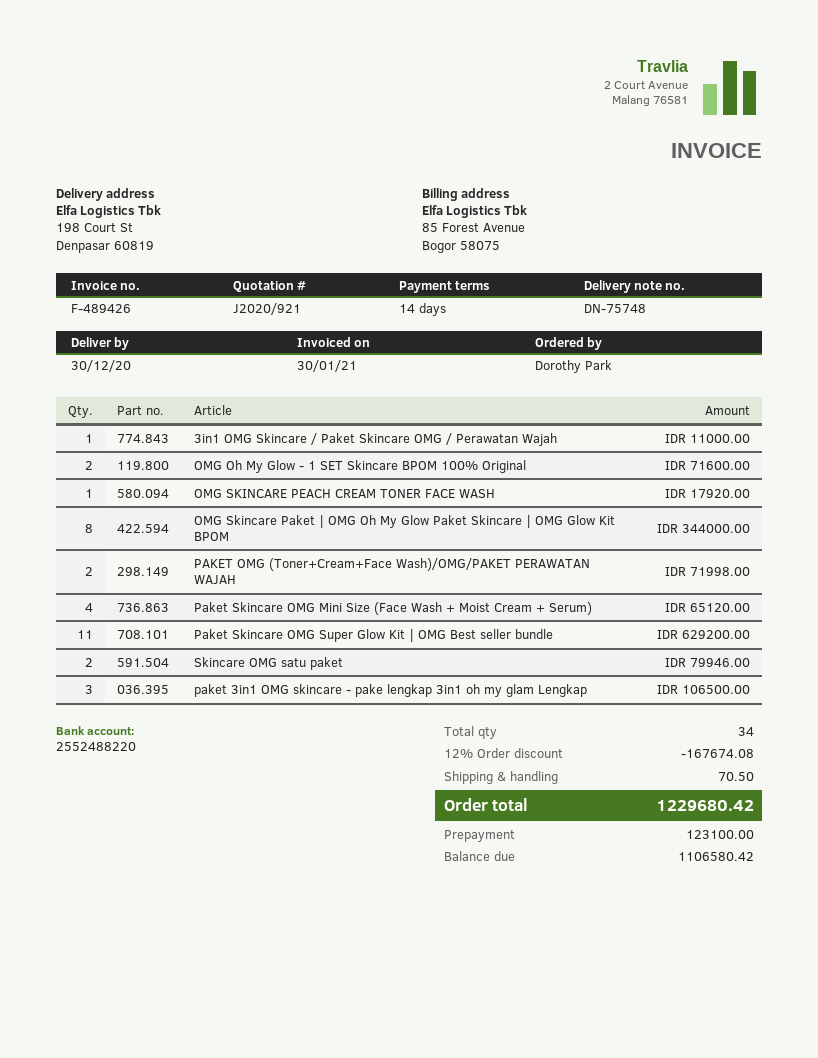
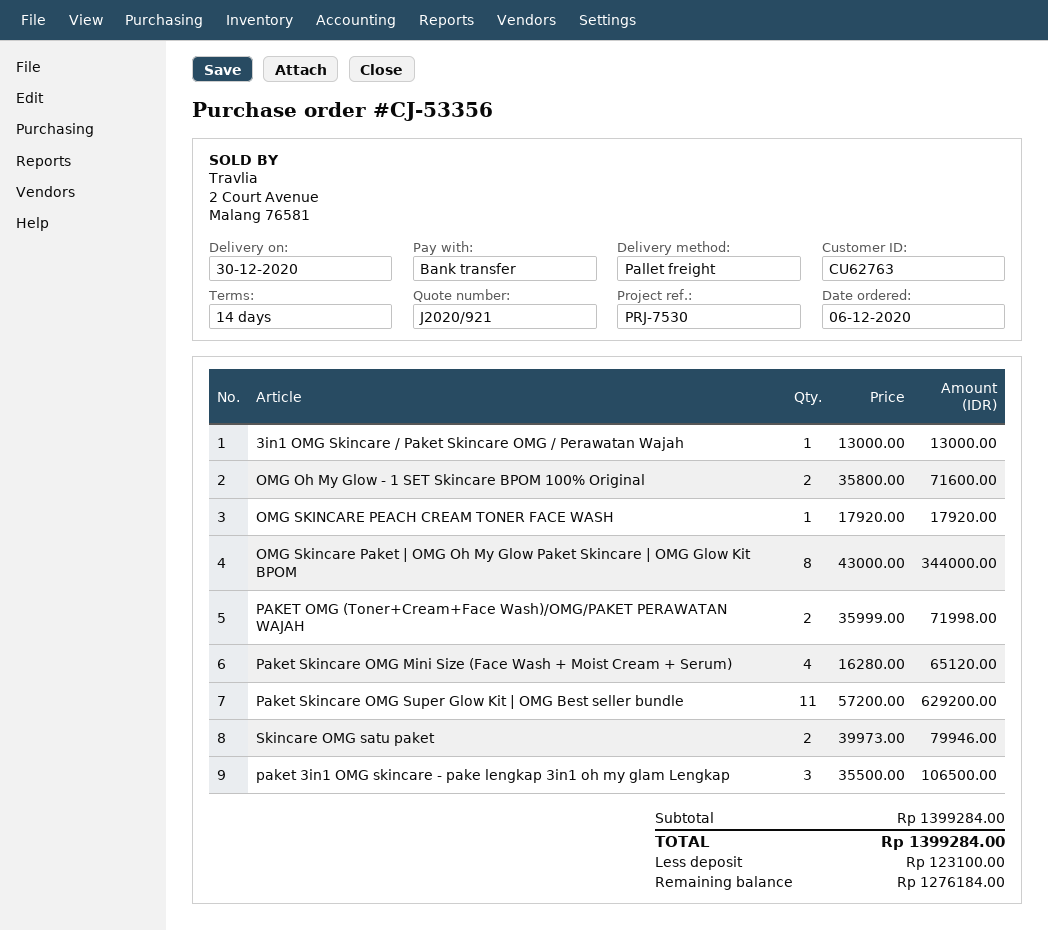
3in1 OMG Skincare / Paket Skincare OMG / Perawatan Wajah: 1 for 11000.00 -> 1 for 13000.00
discount: 12% = 167674.08 -> none
shipping: 70.50 -> none
total: 1229680.42 -> 1399284.00
balance: 1106580.42 -> 1276184.00

